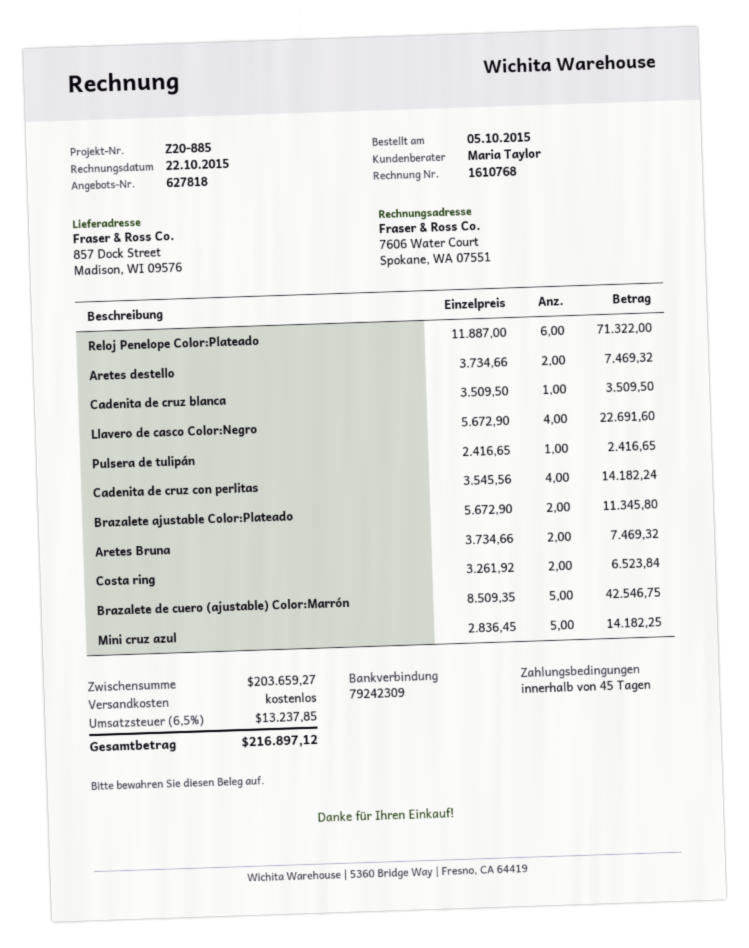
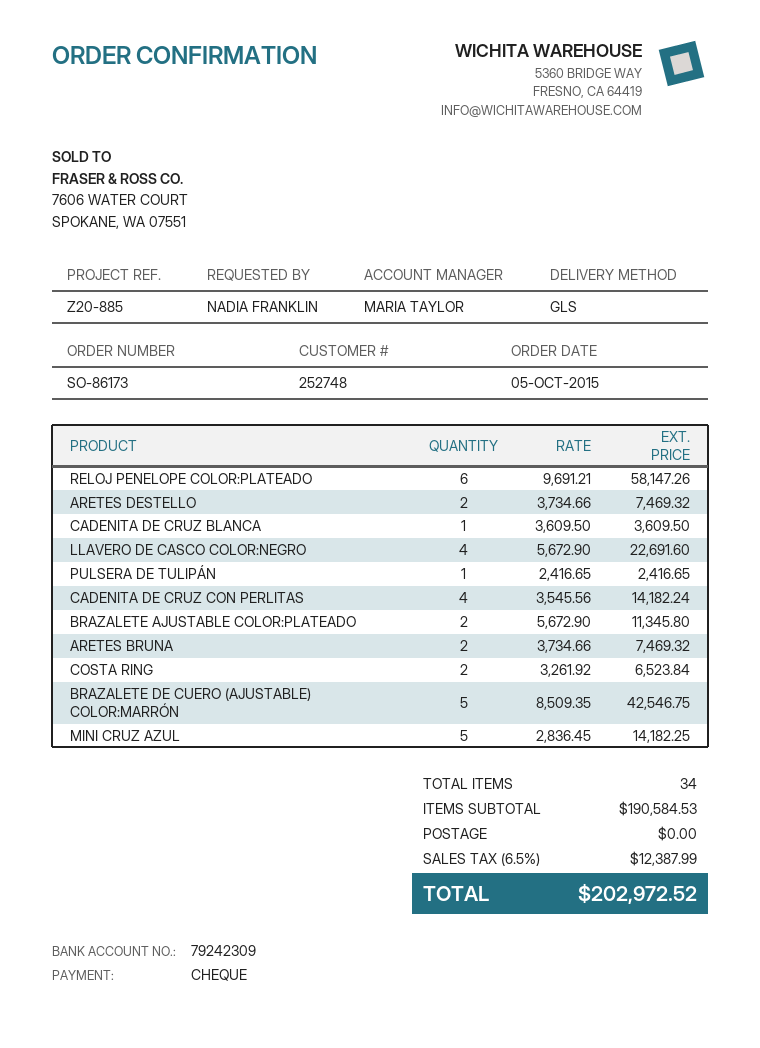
Reloj Penelope Color:Plateado: 6 x 11887.00 = 71322.00 -> 6 x 9691.21 = 58147.26
Cadenita de cruz blanca: 1 x 3509.50 = 3509.50 -> 1 x 3609.50 = 3609.50
subtotal: 203659.27 -> 190584.53
tax: 6.5% = 13237.85 -> 6.5% = 12387.99
total: 216897.12 -> 202972.52

